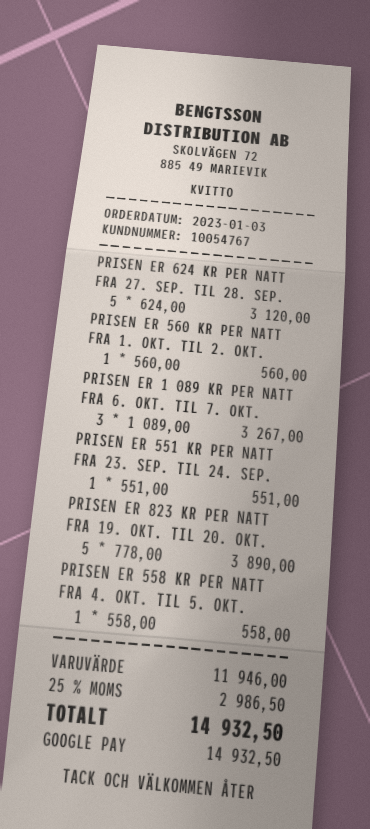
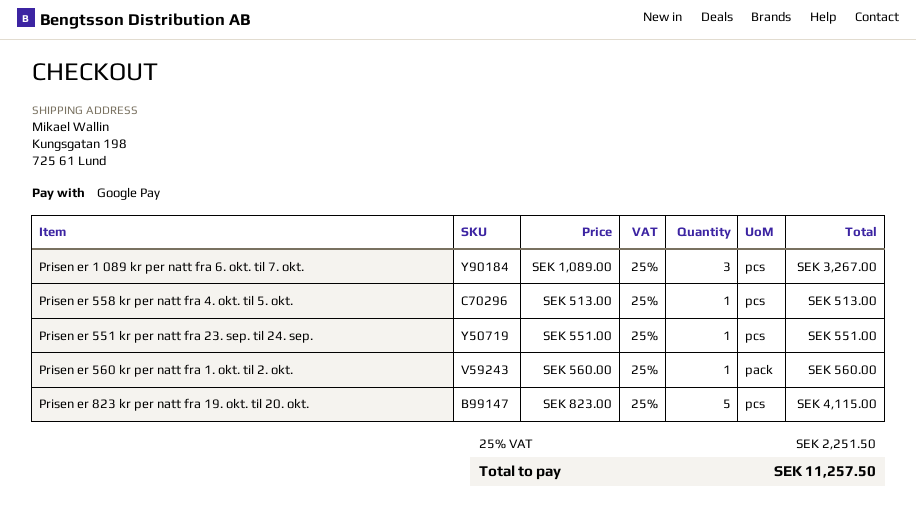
PRISEN ER 624 KR PER NATT FRA 27. SEP. TIL 28. SEP.: 5 x 624.00 = 3120.00 -> none
PRISEN ER 823 KR PER NATT FRA 19. OKT. TIL 20. OKT.: 5 x 778.00 = 3890.00 -> 5 x 823.00 = 4115.00
PRISEN ER 558 KR PER NATT FRA 4. OKT. TIL 5. OKT.: 1 x 558.00 = 558.00 -> 1 x 513.00 = 513.00
tax: 25% = 2986.50 -> 25% = 2251.50
total: 14932.50 -> 11257.50

